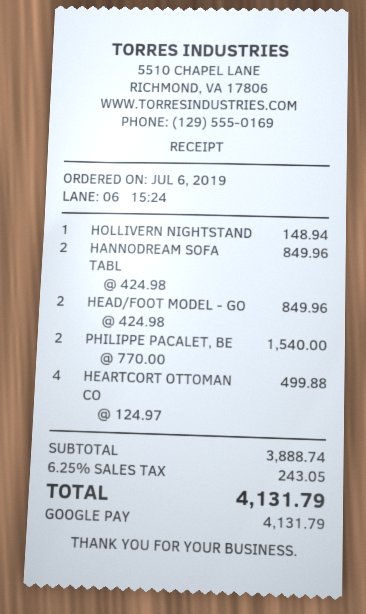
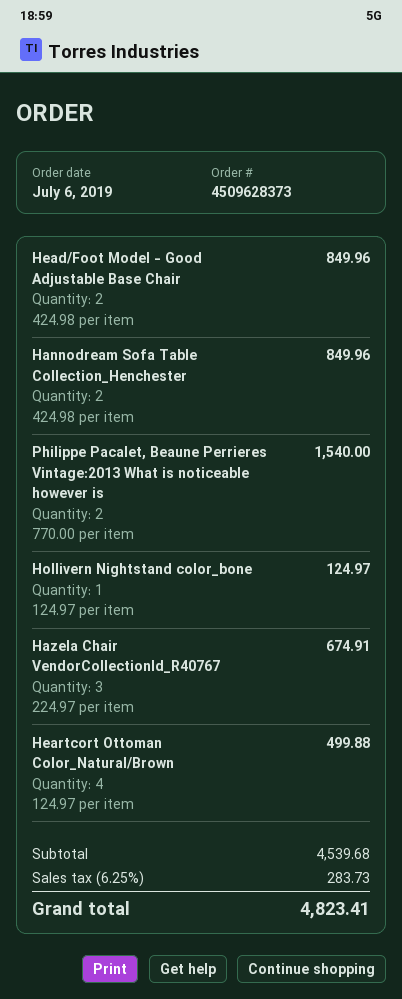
HOLLIVERN NIGHTSTAND: 1 x 148.94 = 148.94 -> 1 x 124.97 = 124.97
Hazela Chair VendorCollectionId_R40767: none -> 3 x 224.97 = 674.91
subtotal: 3888.74 -> 4539.68
tax: 6.25% = 243.05 -> 6.25% = 283.73
total: 4131.79 -> 4823.41

